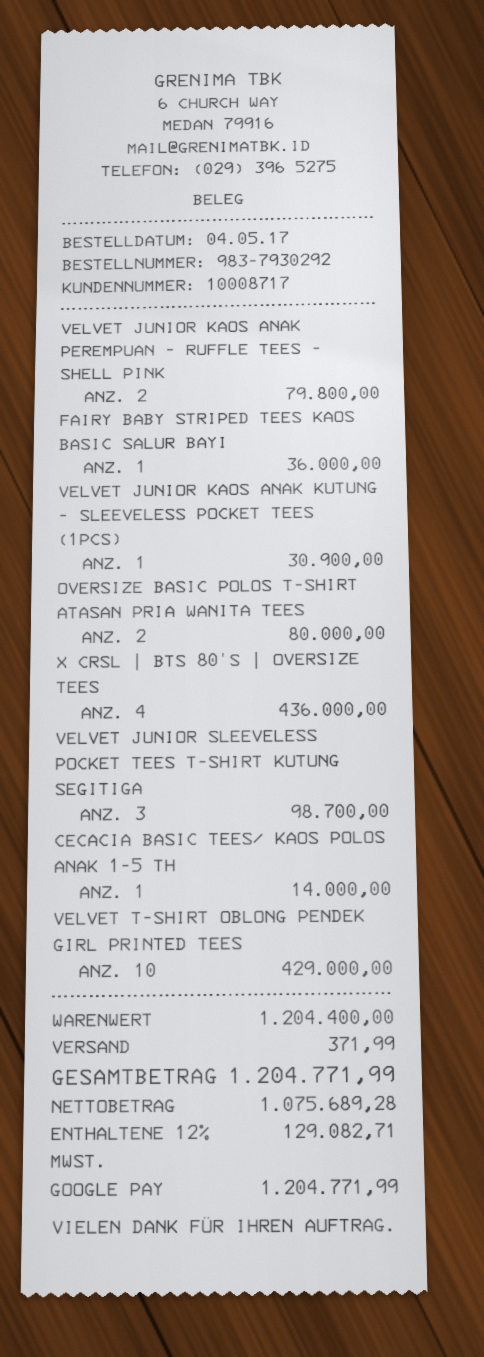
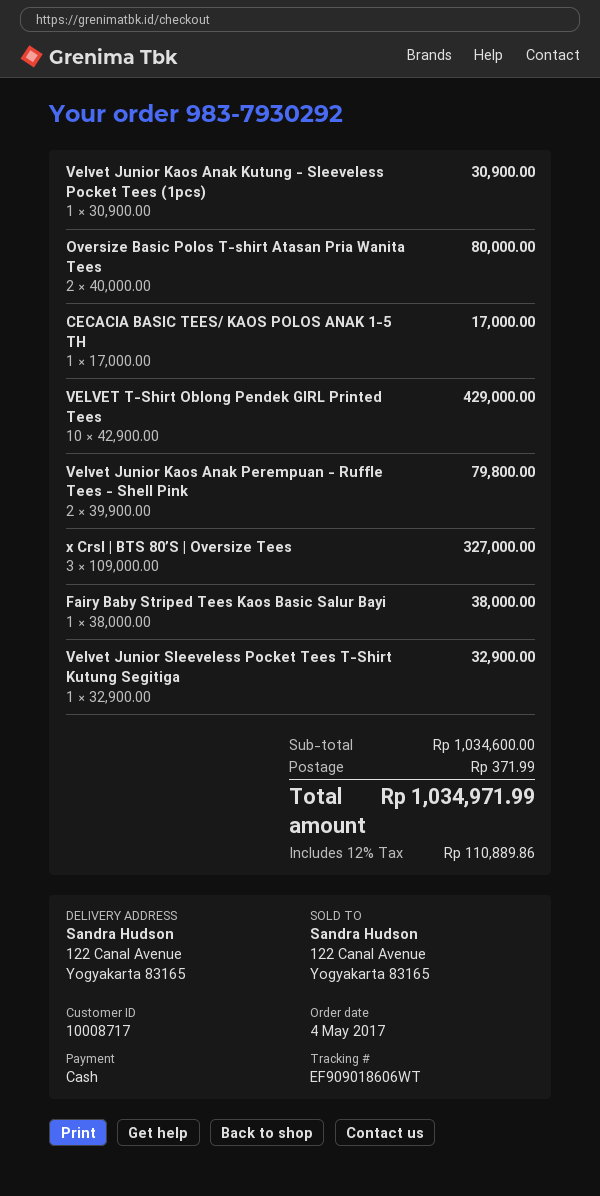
payment method: Google Pay -> cash
FAIRY BABY STRIPED TEES KAOS BASIC SALUR BAYI: 1 for 36000.00 -> 1 for 38000.00
X CRSL | BTS 80’S | OVERSIZE TEES: 4 for 436000.00 -> 3 for 327000.00
VELVET JUNIOR SLEEVELESS POCKET TEES T-SHIRT KUTUNG SEGITIGA: 3 for 98700.00 -> 1 for 32900.00
CECACIA BASIC TEES/ KAOS POLOS ANAK 1-5 TH: 1 for 14000.00 -> 1 for 17000.00
subtotal: 1204400.00 -> 1034600.00
tax: 12% = 129082.71 -> 12% = 110889.86
total: 1204771.99 -> 1034971.99

